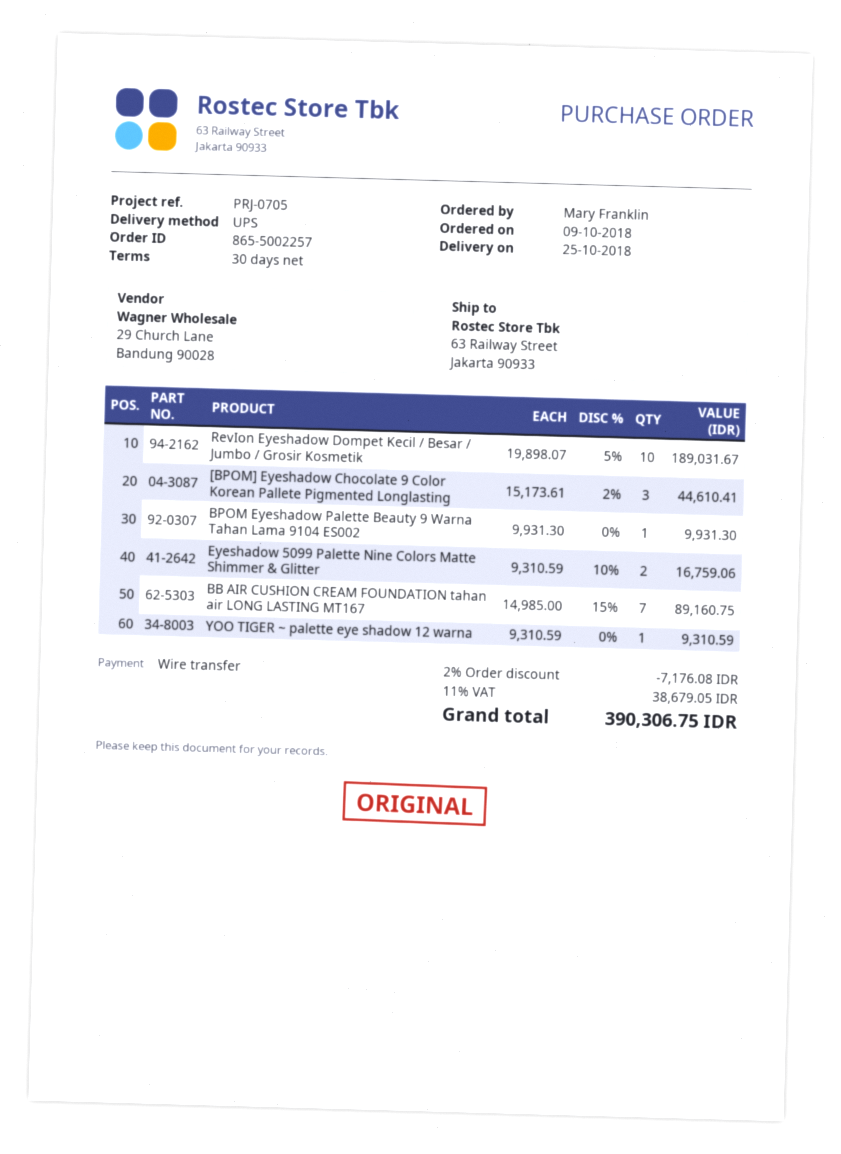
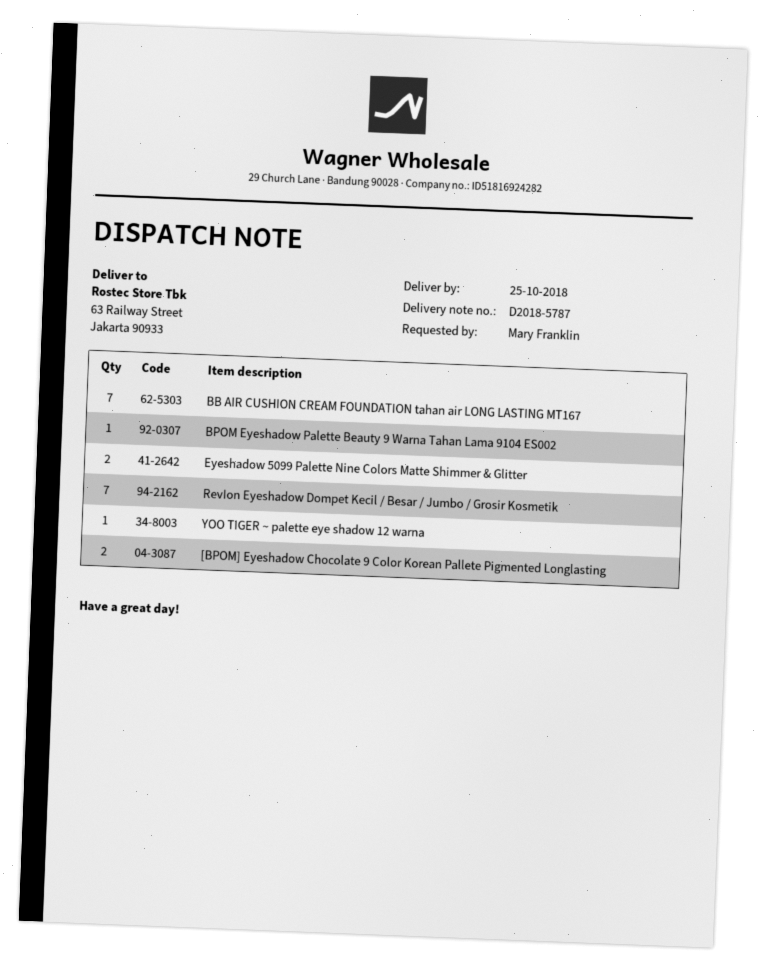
RevIon Eyeshadow Dompet Kecil / Besar / Jumbo / Grosir Kosmetik: 10 -> 7
[BPOM] Eyeshadow Chocolate 9 Color Korean Pallete Pigmented Longlasting: 3 -> 2

